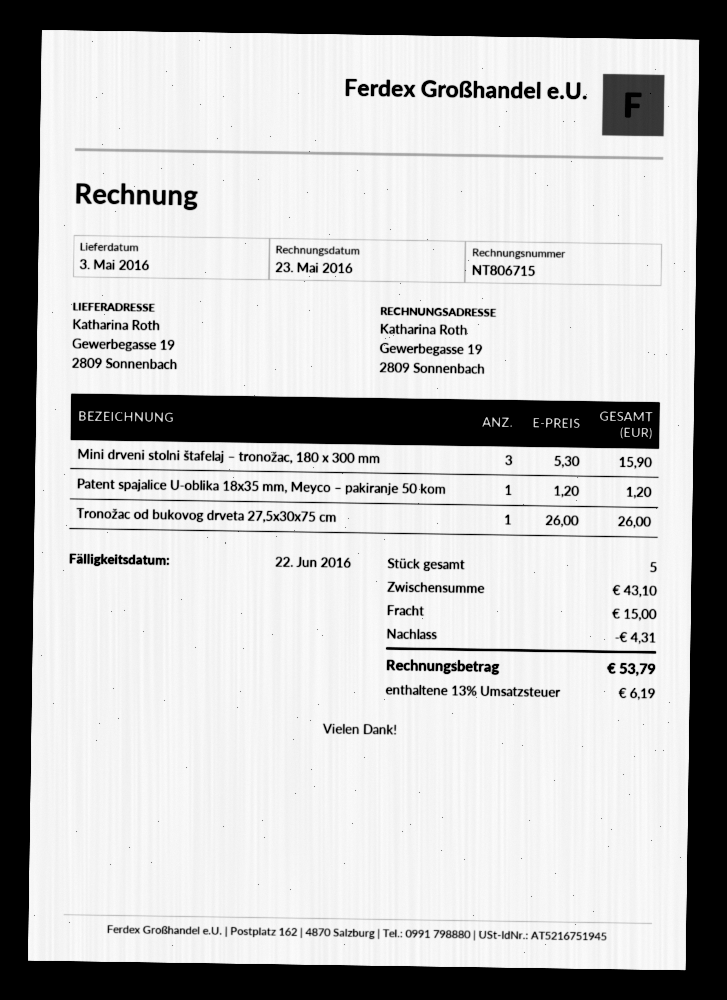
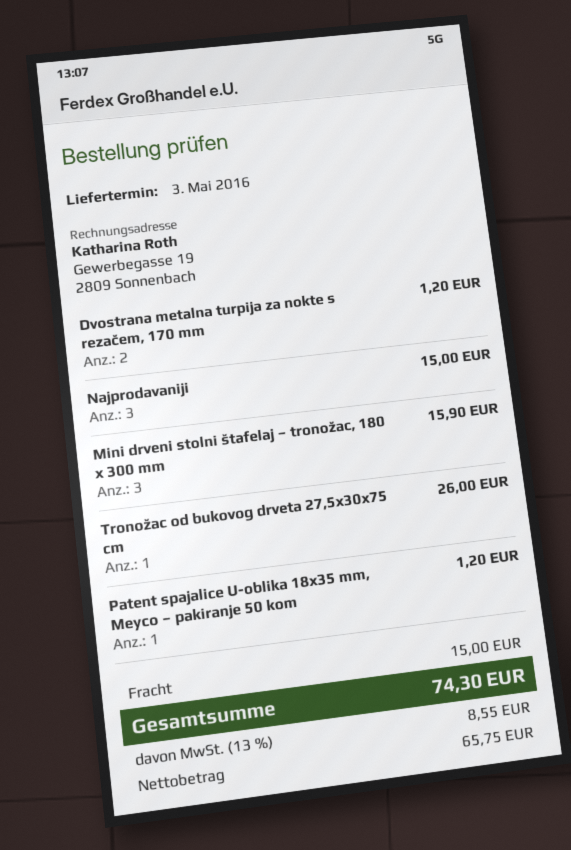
Dvostrana metalna turpija za nokte s rezačem, 170 mm: none -> 2 for 1.20
Najprodavaniji: none -> 3 for 15.00
discount: 4.31 -> none
tax: 13% = 6.19 -> 13% = 8.55
total: 53.79 -> 74.30

